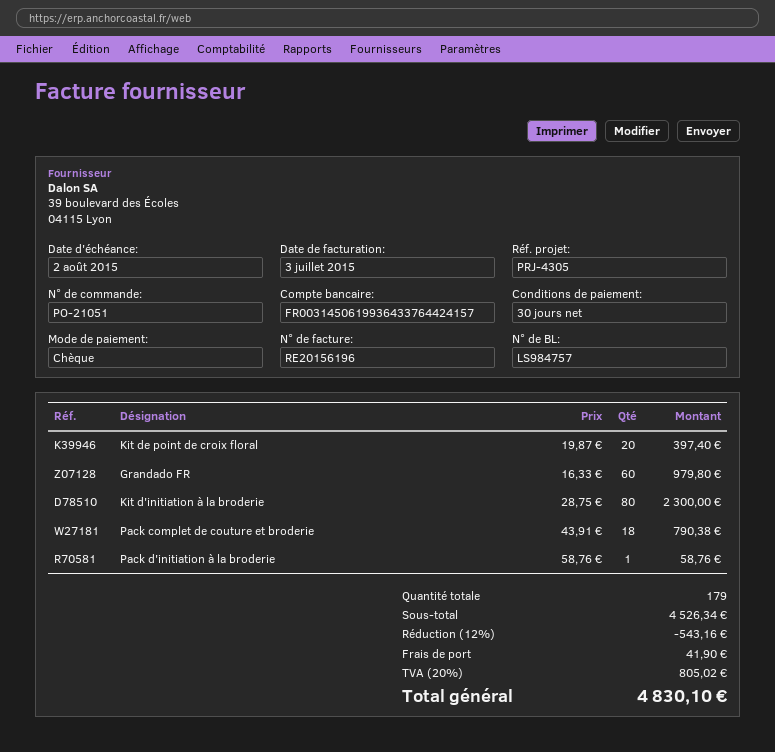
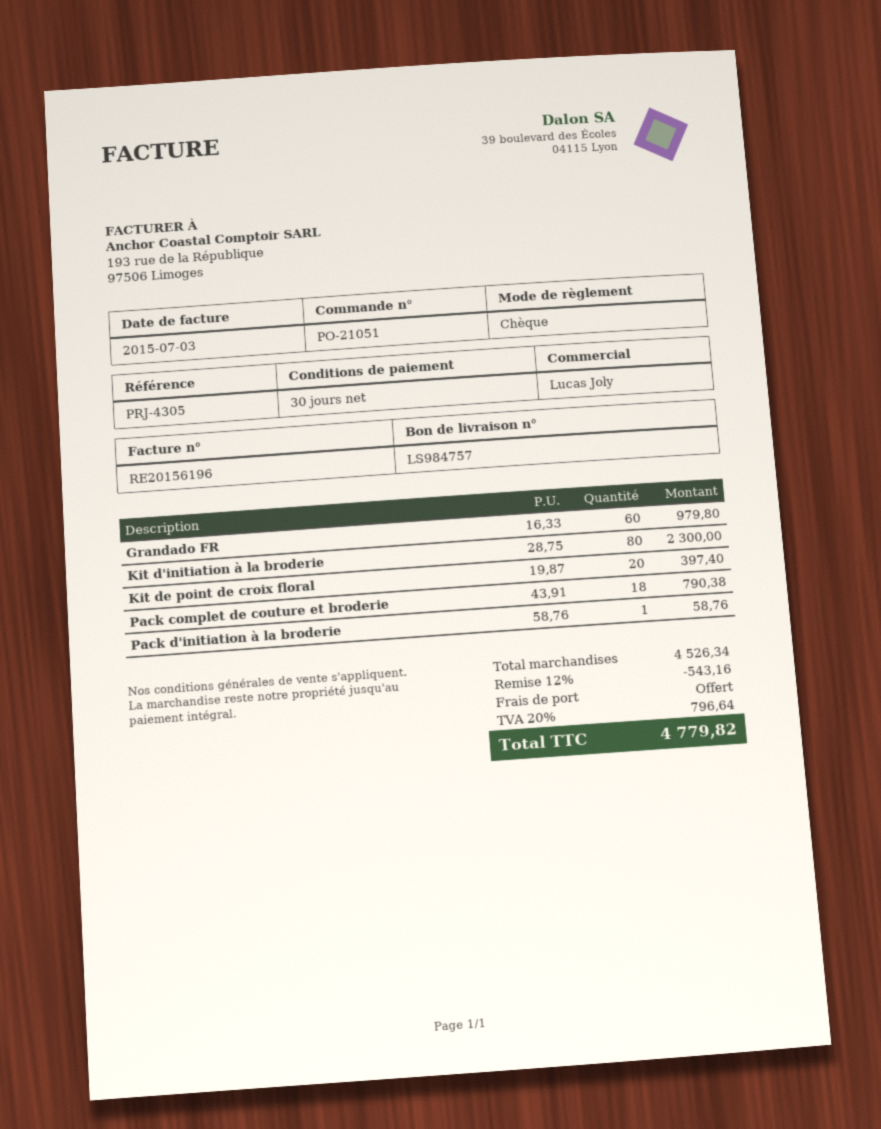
shipping: 41.90 -> 0.00
tax: 20% = 805.02 -> 20% = 796.64
total: 4830.10 -> 4779.82

